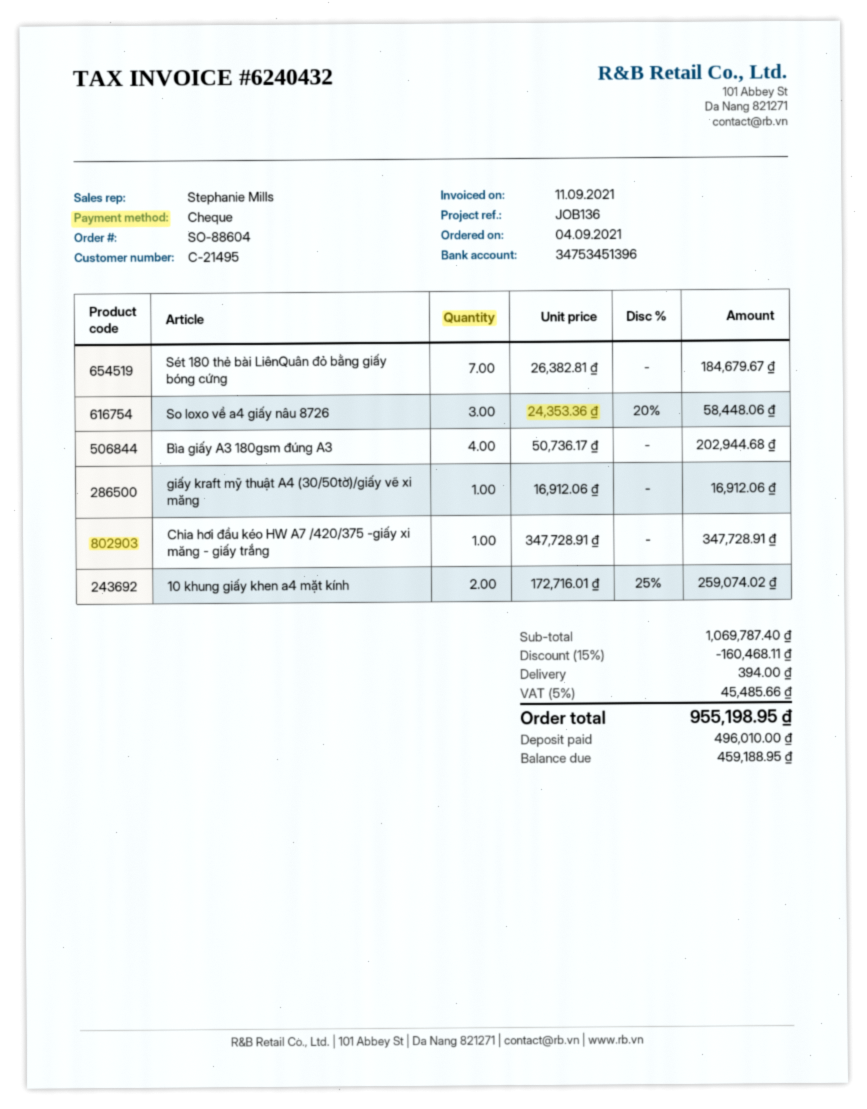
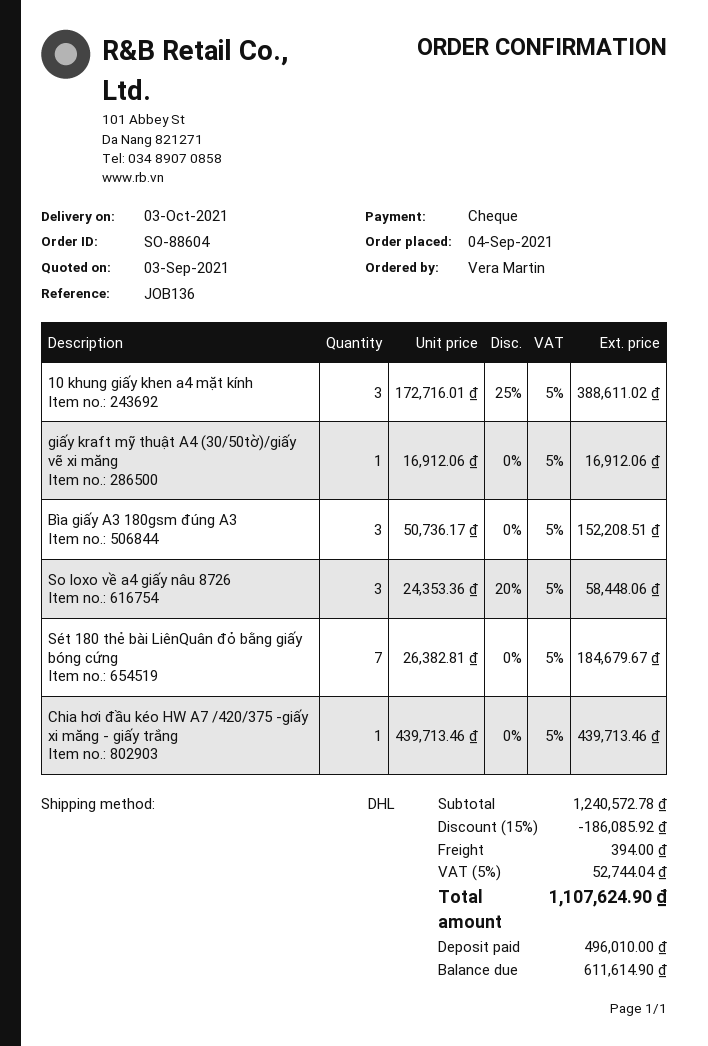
Bìa giấy A3 180gsm đúng A3: 4 x 50736.17 = 202944.68 -> 3 x 50736.17 = 152208.51
Chia hơi đầu kéo HW A7 /420/375 -giấy xi măng - giấy trắng: 1 x 347728.91 = 347728.91 -> 1 x 439713.46 = 439713.46
10 khung giấy khen a4 mặt kính: 2 x 172716.01 - 25% = 259074.02 -> 3 x 172716.01 - 25% = 388611.02
subtotal: 1069787.40 -> 1240572.78
discount: 15% = 160468.11 -> 15% = 186085.92
tax: 5% = 45485.66 -> 5% = 52744.04
total: 955198.95 -> 1107624.90
balance: 459188.95 -> 611614.90

